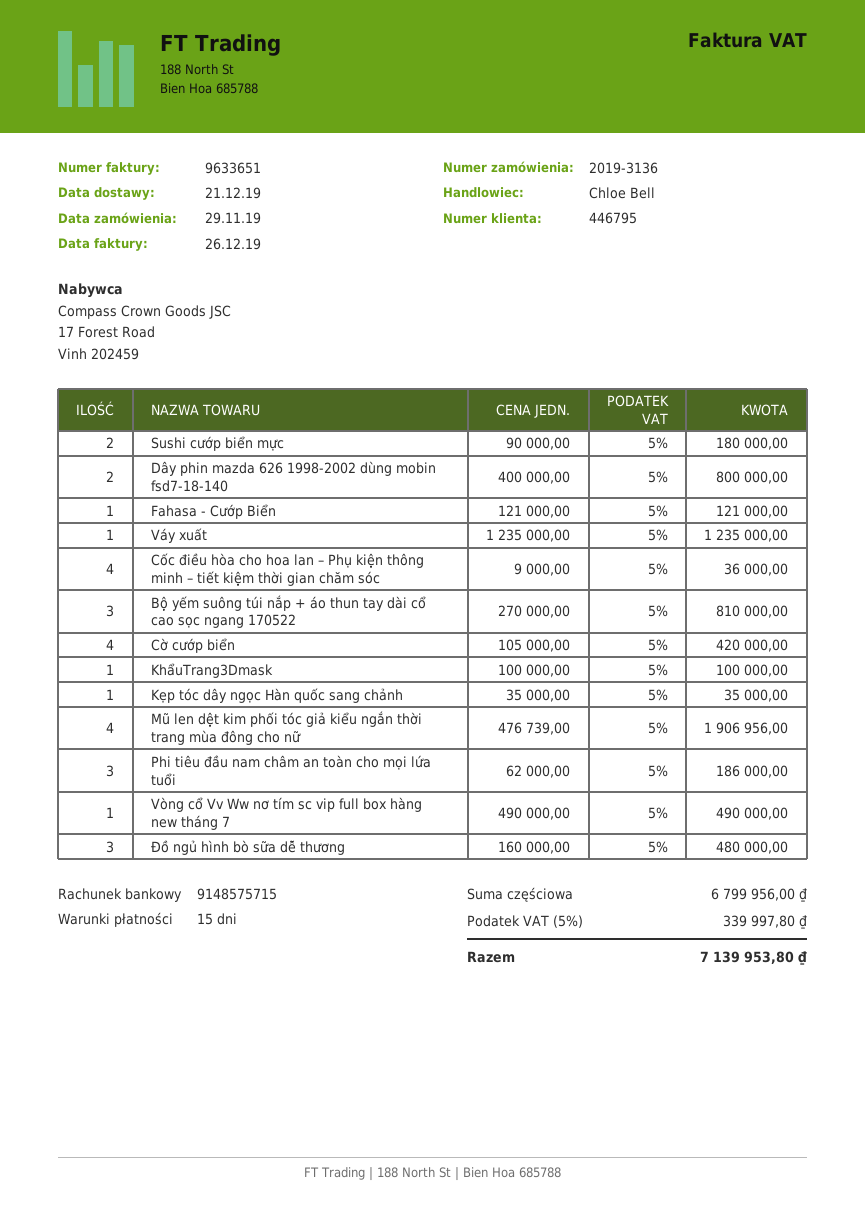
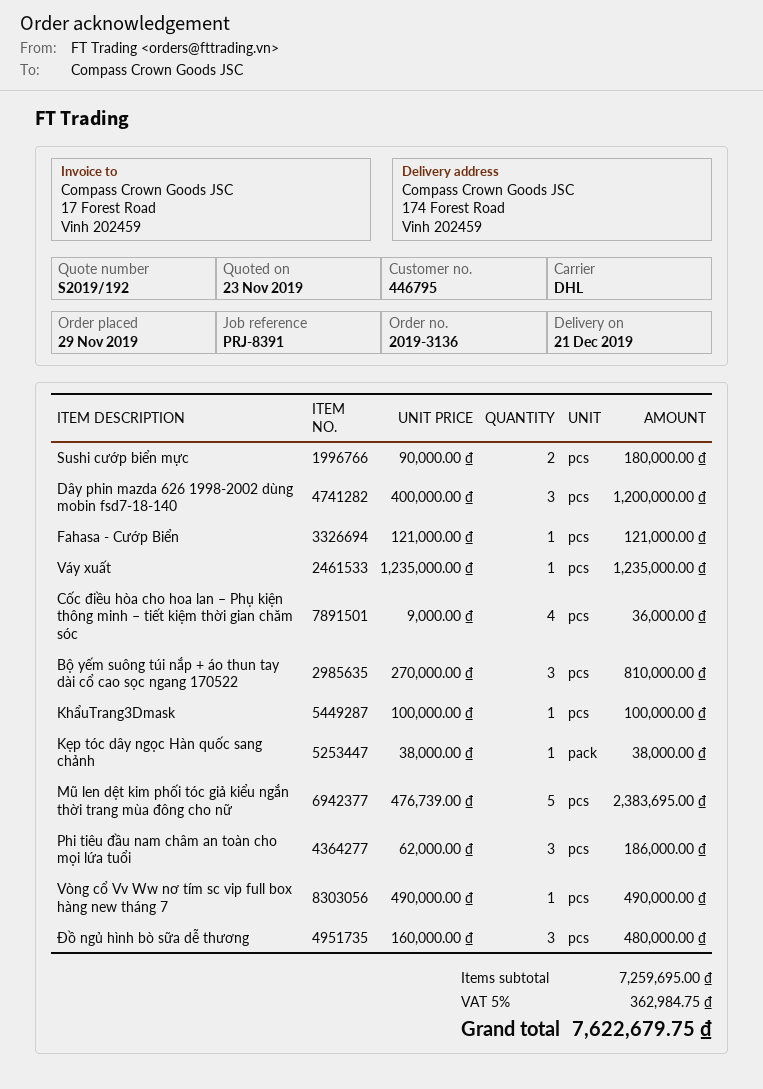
Dây phin mazda 626 1998-2002 dùng mobin fsd7-18-140: 2 x 400000.00 = 800000.00 -> 3 x 400000.00 = 1200000.00
Cờ cướp biển: 4 x 105000.00 = 420000.00 -> none
Kẹp tóc dây ngọc Hàn quốc sang chảnh: 1 x 35000.00 = 35000.00 -> 1 x 38000.00 = 38000.00
Mũ len dệt kim phối tóc giả kiểu ngắn thời trang mùa đông cho nữ: 4 x 476739.00 = 1906956.00 -> 5 x 476739.00 = 2383695.00
subtotal: 6799956.00 -> 7259695.00
tax: 5% = 339997.80 -> 5% = 362984.75
total: 7139953.80 -> 7622679.75

